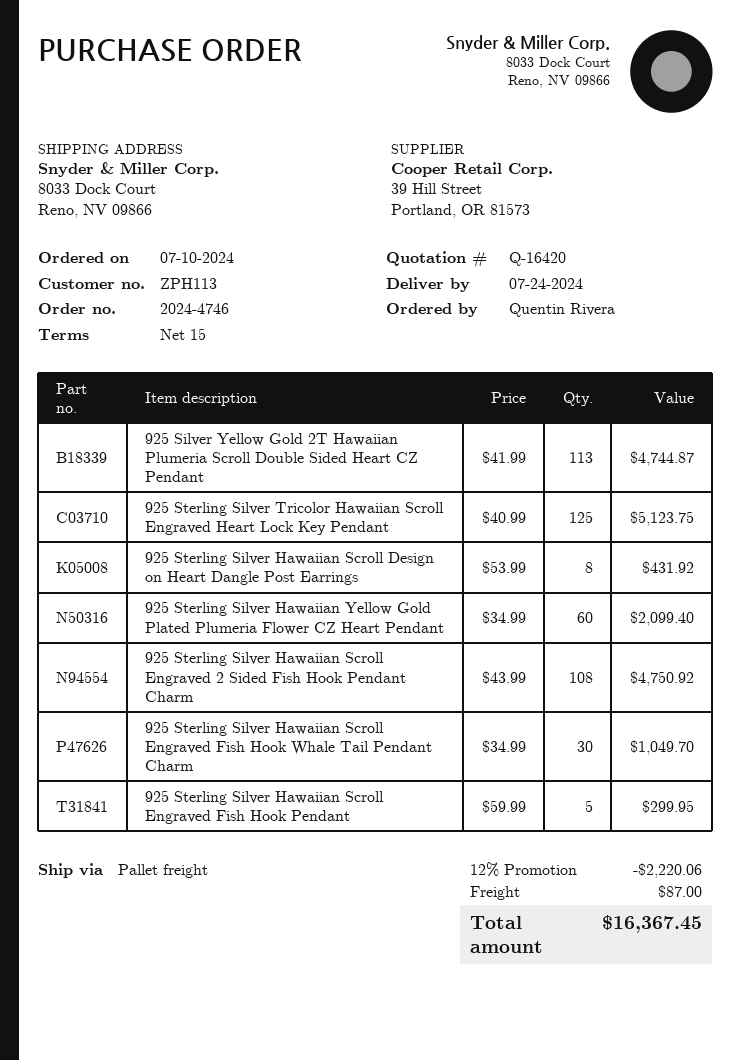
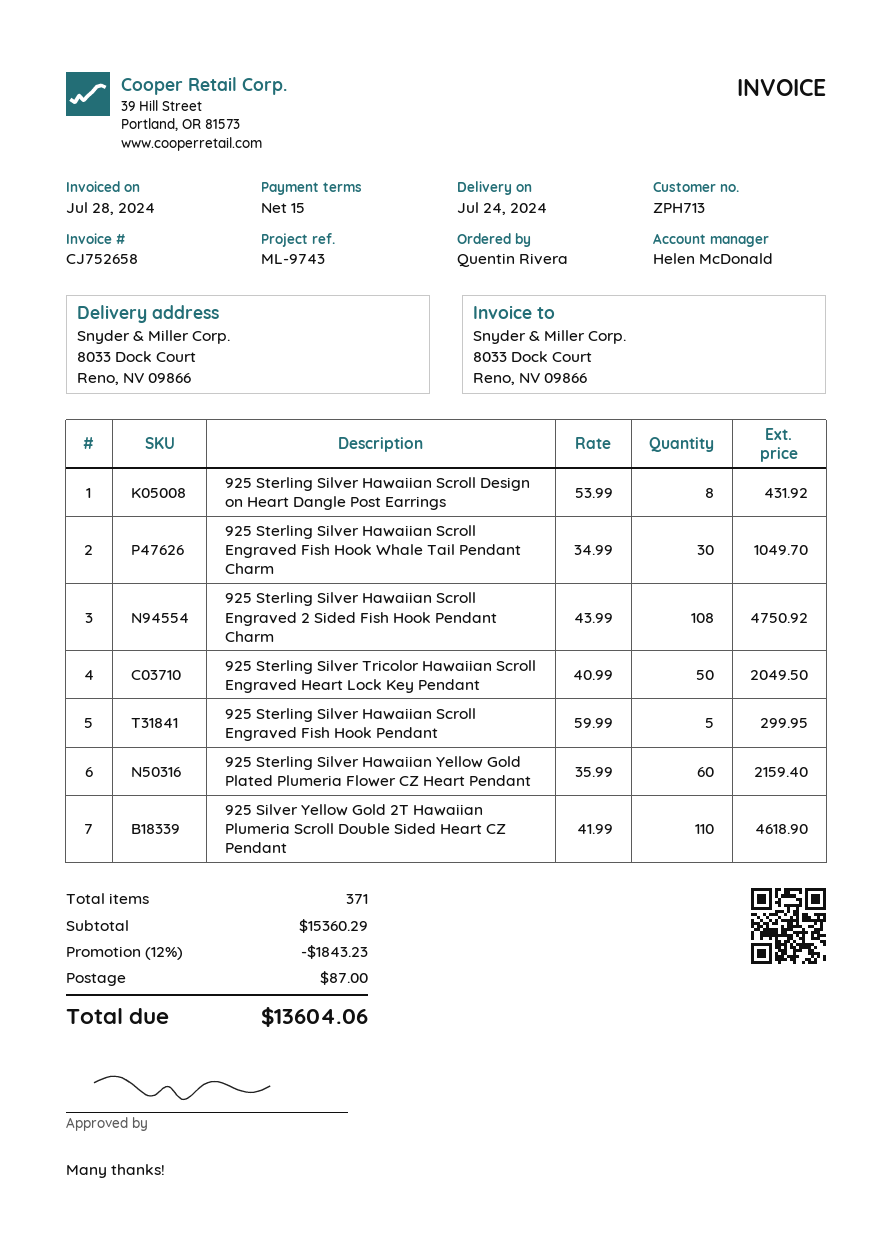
customer number: ZPH113 -> ZPH713
925 Silver Yellow Gold 2T Hawaiian Plumeria Scroll Double Sided Heart CZ Pendant: 113 x 41.99 = 4744.87 -> 110 x 41.99 = 4618.90
925 Sterling Silver Tricolor Hawaiian Scroll Engraved Heart Lock Key Pendant: 125 x 40.99 = 5123.75 -> 50 x 40.99 = 2049.50
925 Sterling Silver Hawaiian Yellow Gold Plated Plumeria Flower CZ Heart Pendant: 60 x 34.99 = 2099.40 -> 60 x 35.99 = 2159.40
discount: 12% = 2220.06 -> 12% = 1843.23
total: 16367.45 -> 13604.06

